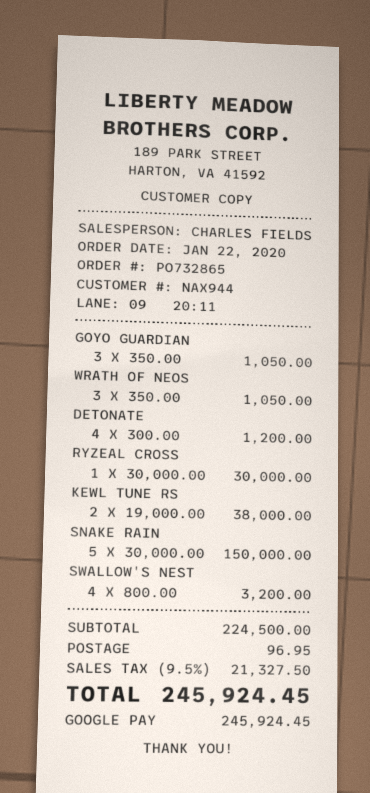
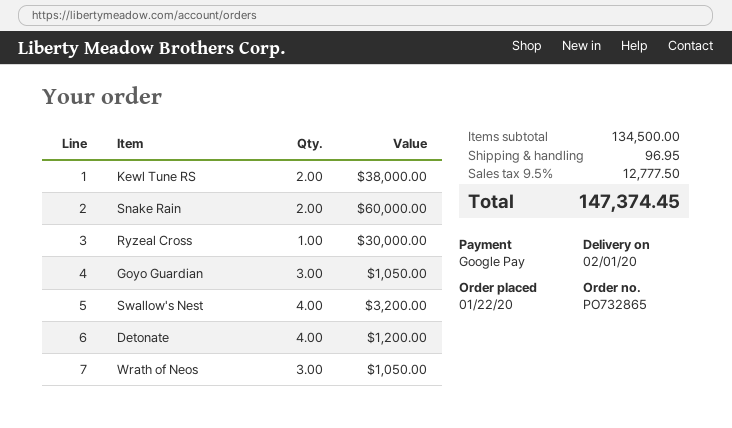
SNAKE RAIN: 5 for 150000.00 -> 2 for 60000.00
subtotal: 224500.00 -> 134500.00
tax: 9.5% = 21327.50 -> 9.5% = 12777.50
total: 245924.45 -> 147374.45

